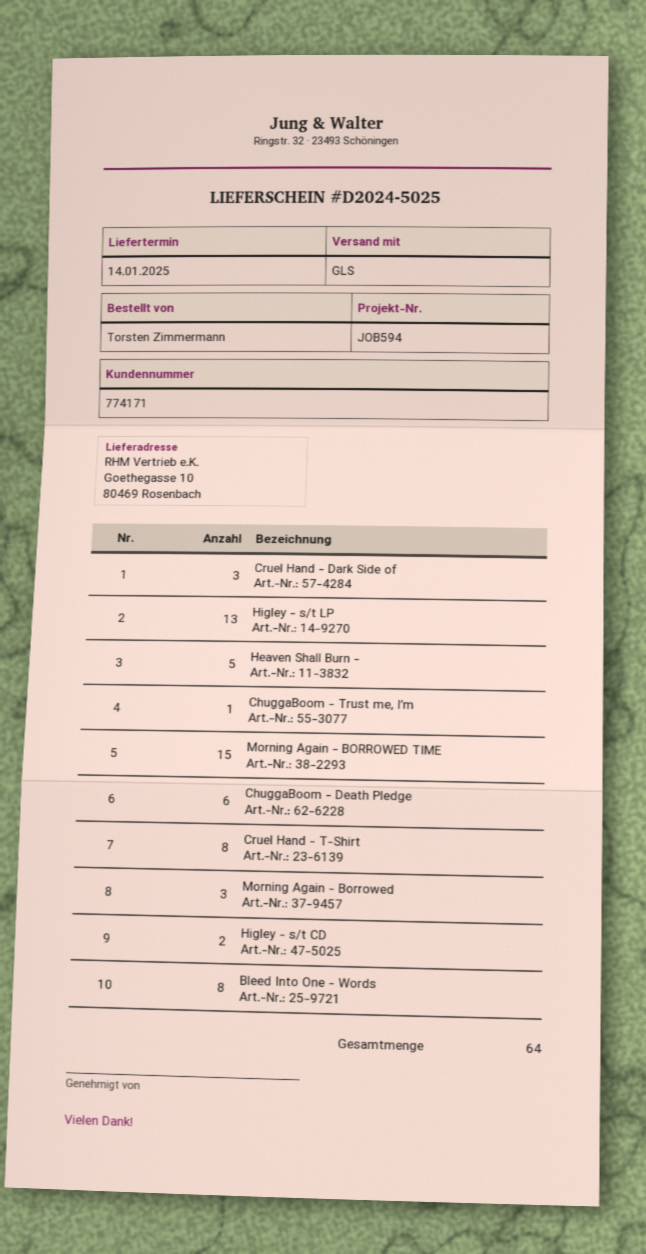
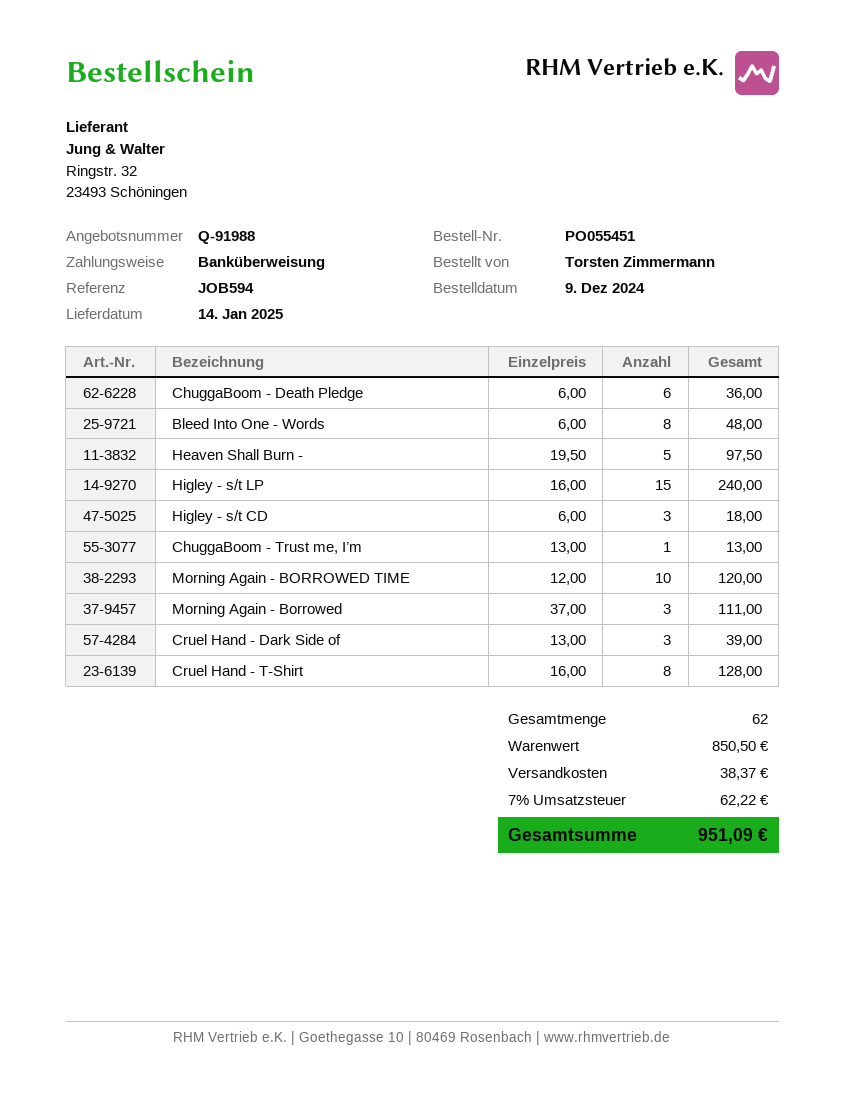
Higley - s/t LP: 13 -> 15
Morning Again - BORROWED TIME: 15 -> 10
Higley - s/t CD: 2 -> 3
total quantity: 64 -> 62

